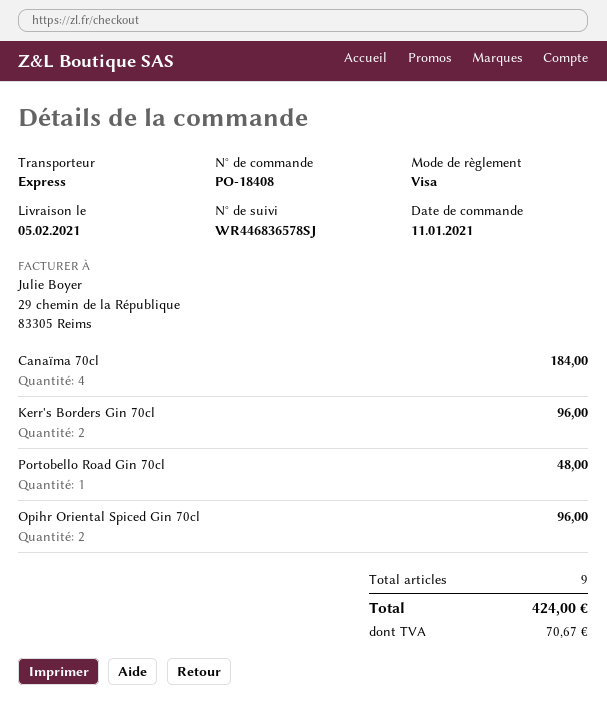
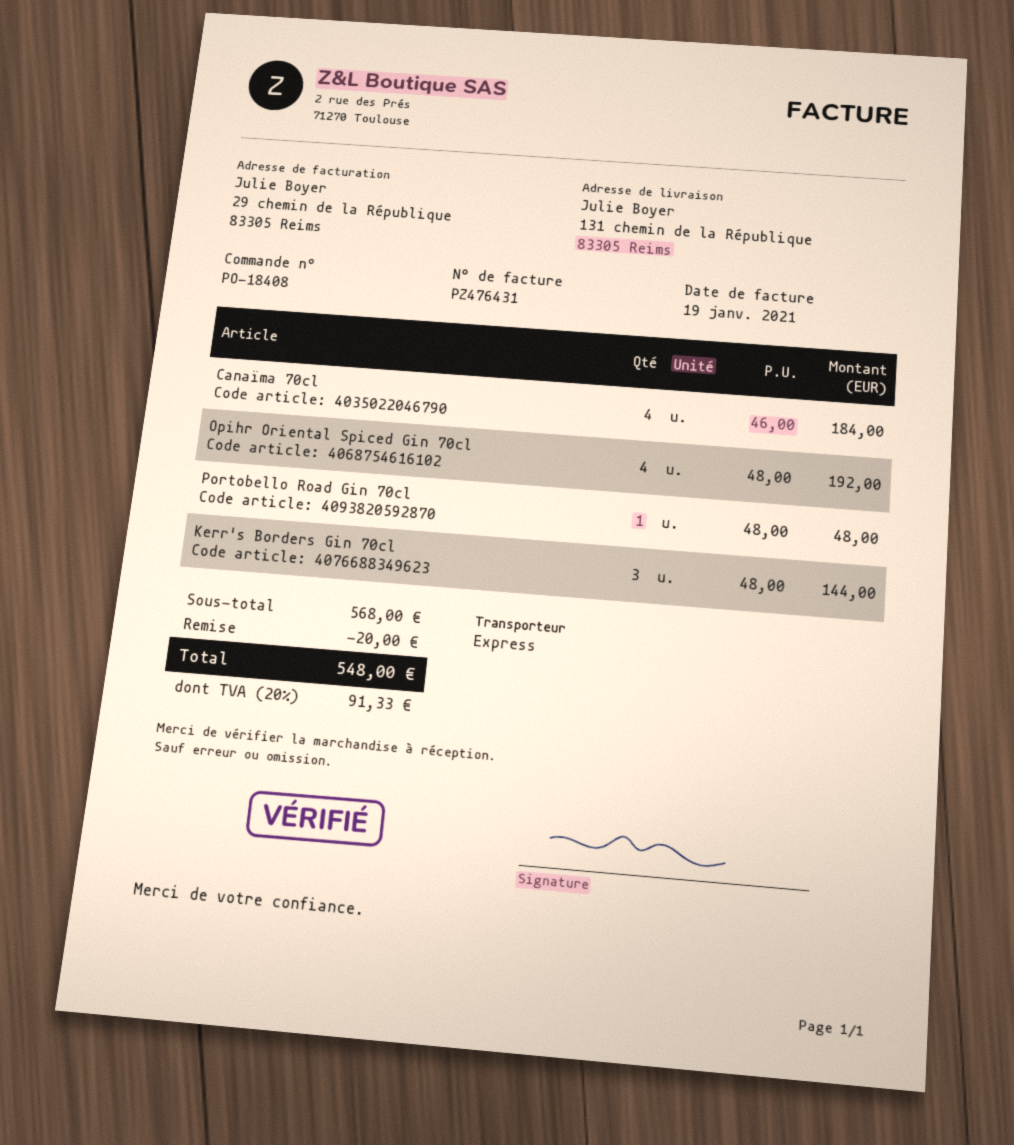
Kerr's Borders Gin 70cl: 2 for 96.00 -> 3 for 144.00
Opihr Oriental Spiced Gin 70cl: 2 for 96.00 -> 4 for 192.00
discount: none -> 20.00
tax: 70.67 -> 91.33
total: 424.00 -> 548.00

